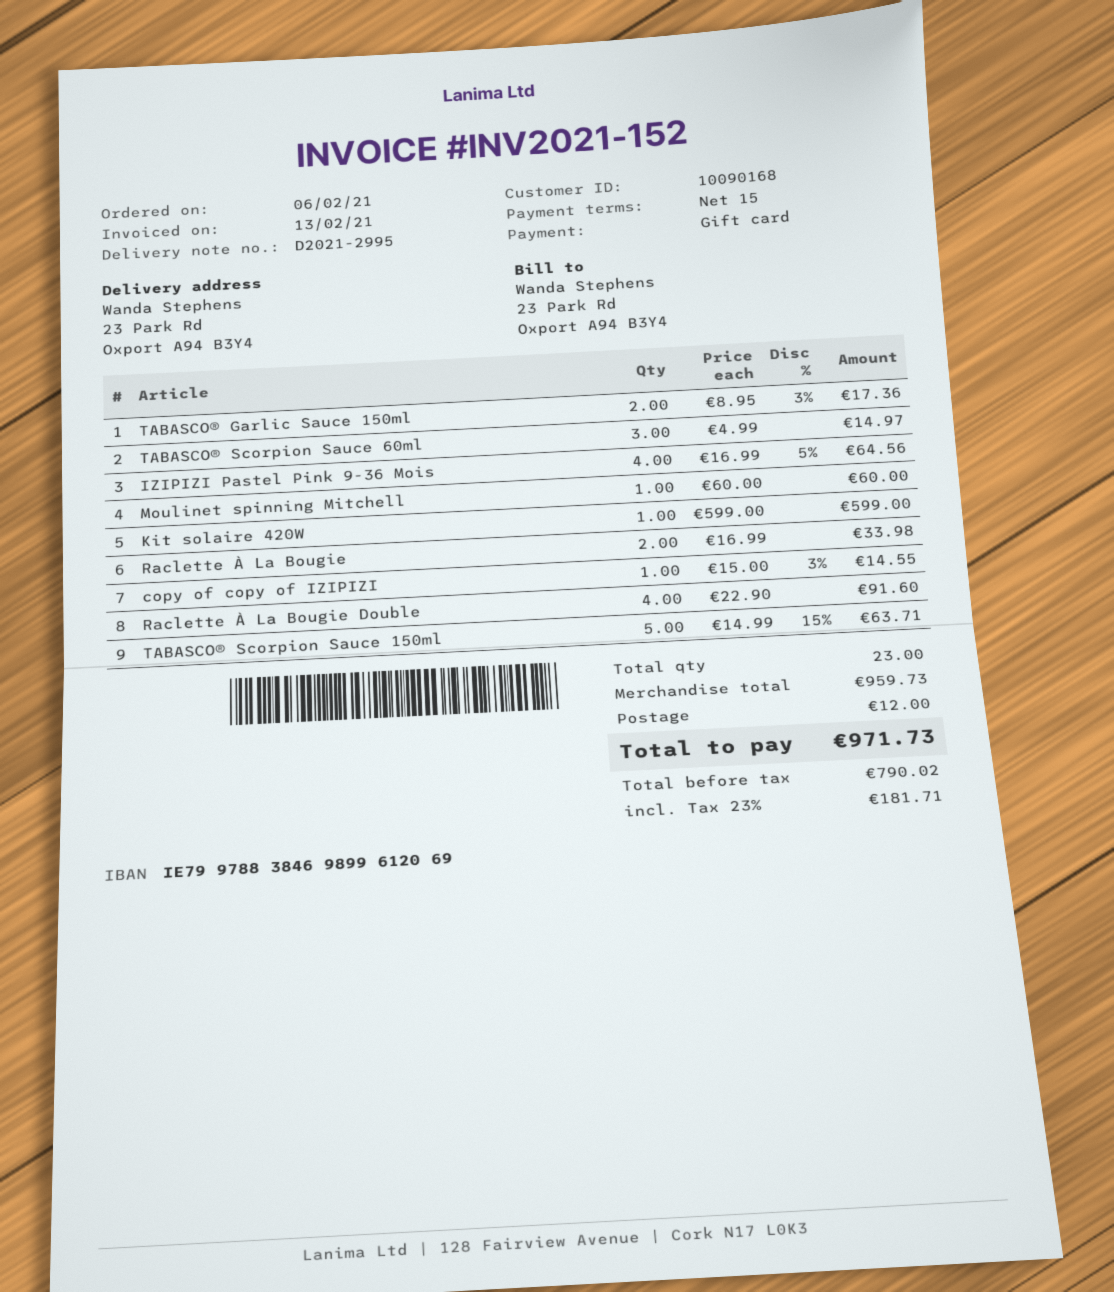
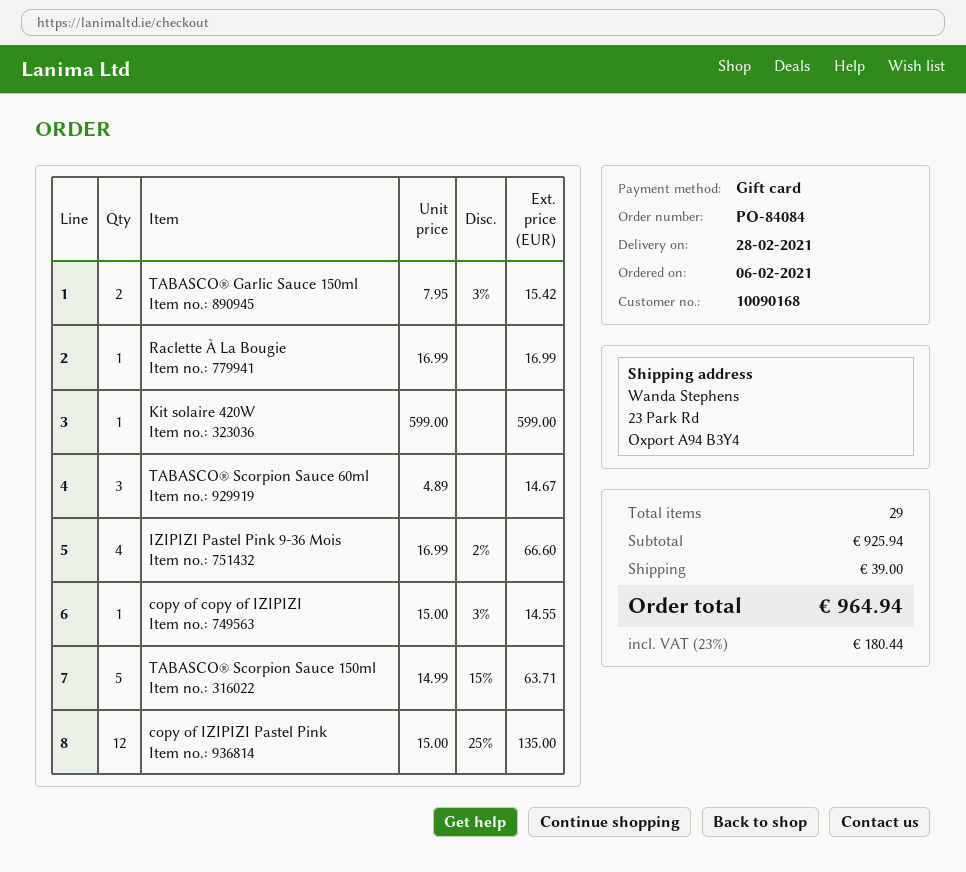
TABASCO® Garlic Sauce 150ml: 2 x 8.95 - 3% = 17.36 -> 2 x 7.95 - 3% = 15.42
TABASCO® Scorpion Sauce 60ml: 3 x 4.99 = 14.97 -> 3 x 4.89 = 14.67
IZIPIZI Pastel Pink 9-36 Mois: 4 x 16.99 - 5% = 64.56 -> 4 x 16.99 - 2% = 66.60
Moulinet spinning Mitchell: 1 x 60.00 = 60.00 -> none
Raclette À La Bougie: 2 x 16.99 = 33.98 -> 1 x 16.99 = 16.99
Raclette À La Bougie Double: 4 x 22.90 = 91.60 -> none
copy of IZIPIZI Pastel Pink: none -> 12 x 15.00 - 25% = 135.00
total quantity: 23 -> 29
subtotal: 959.73 -> 925.94
shipping: 12.00 -> 39.00
tax: 23% = 181.71 -> 23% = 180.44
total: 971.73 -> 964.94

